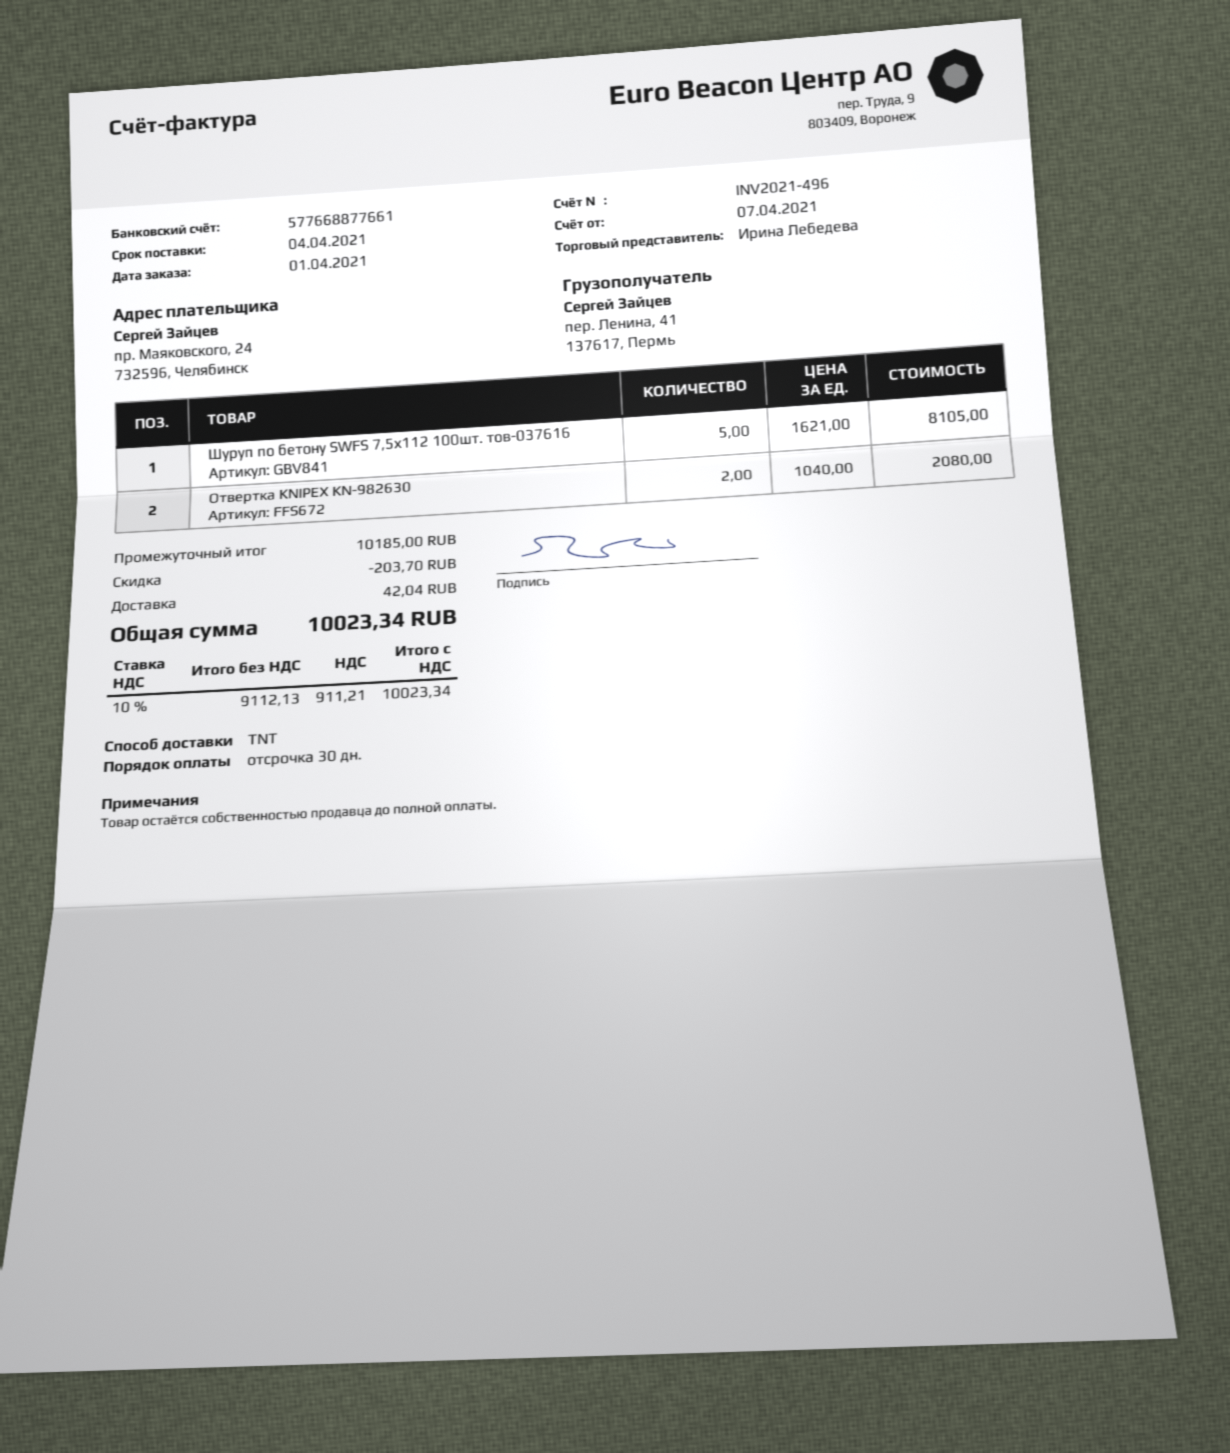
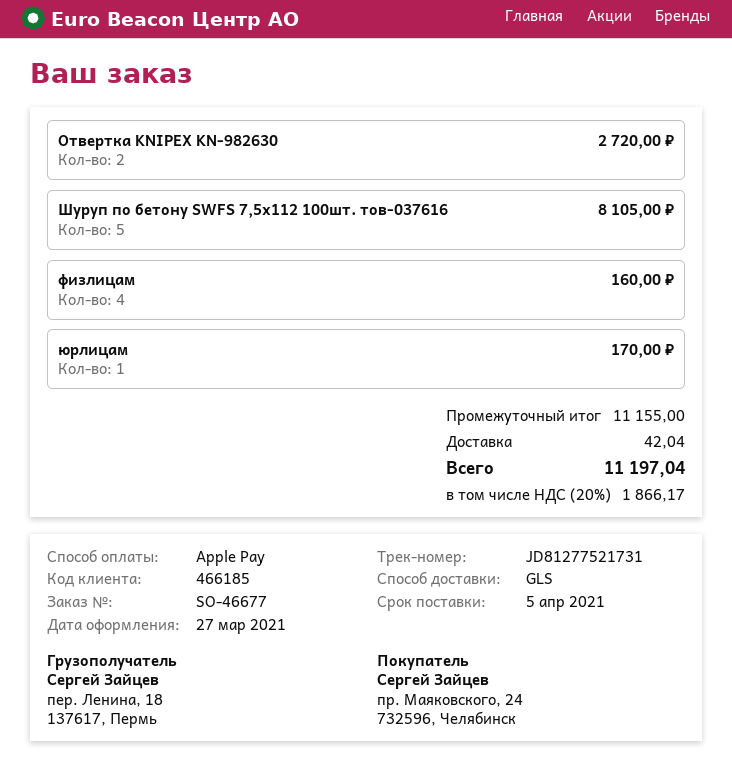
order date: 2021-04-01 -> 2021-03-27
delivery date: 2021-04-04 -> 2021-04-05
shipping method: TNT -> GLS
ship to: пер. Ленина, 41, 137617, Пермь -> пер. Ленина, 18, 137617, Пермь
Отвертка KNIPEX KN-982630: 2 for 2080.00 -> 2 for 2720.00
физлицам: none -> 4 for 160.00
юрлицам: none -> 1 for 170.00
subtotal: 10185.00 -> 11155.00
discount: 203.70 -> none
tax: 10% = 911.21 -> 20% = 1866.17
total: 10023.34 -> 11197.04

